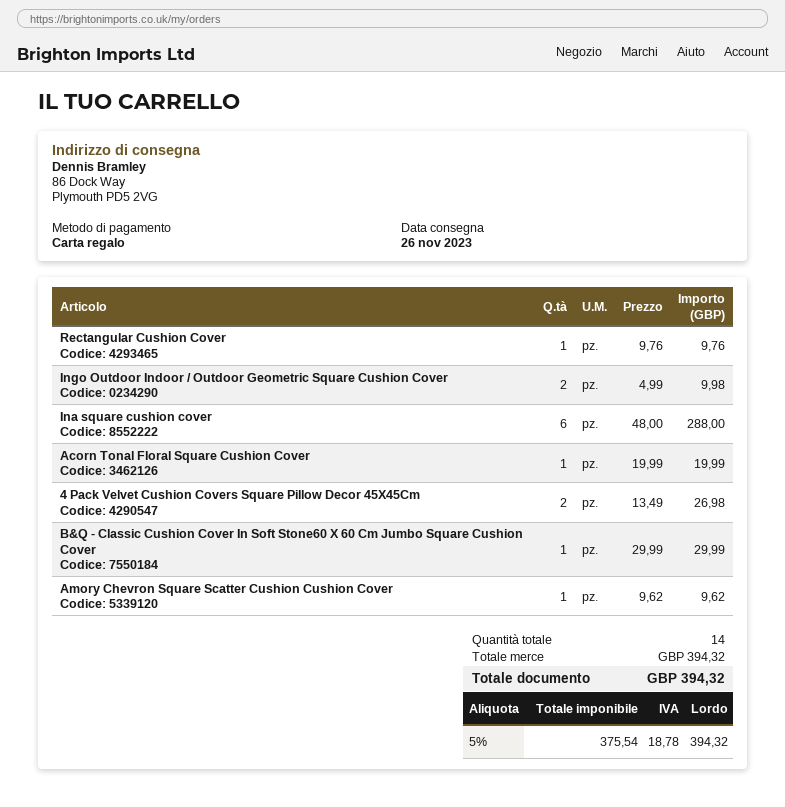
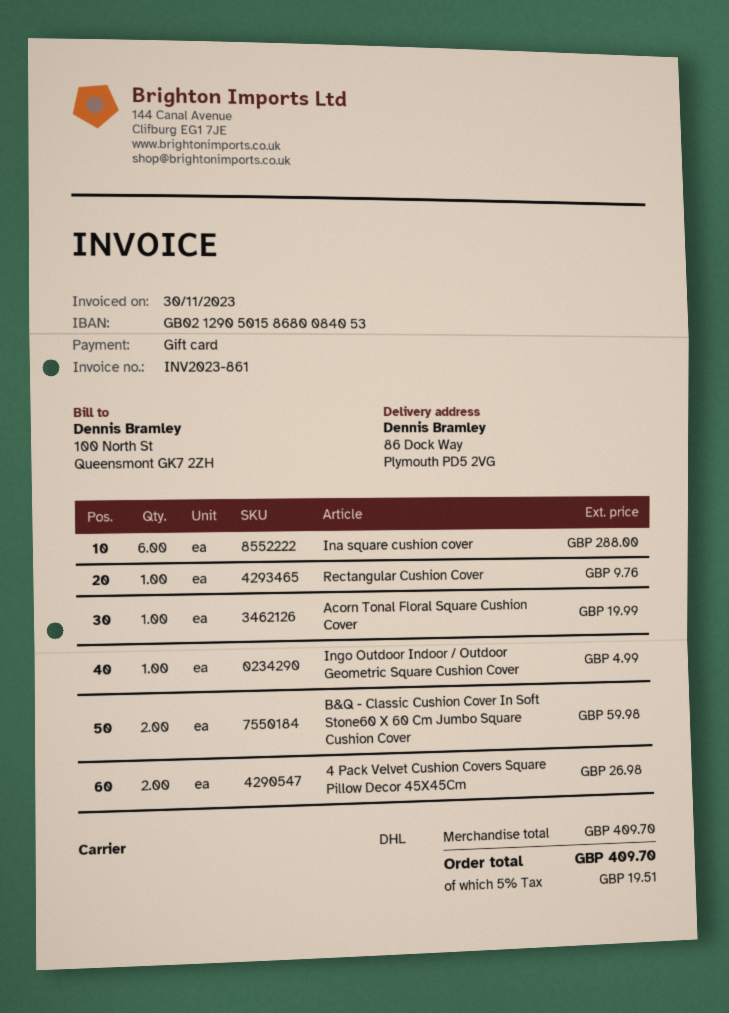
Ingo Outdoor Indoor / Outdoor Geometric Square Cushion Cover: 2 for 9.98 -> 1 for 4.99
B&Q - Classic Cushion Cover In Soft Stone60 X 60 Cm Jumbo Square Cushion Cover: 1 for 29.99 -> 2 for 59.98
Amory Chevron Square Scatter Cushion Cushion Cover: 1 for 9.62 -> none
subtotal: 394.32 -> 409.70
tax: 5% = 18.78 -> 5% = 19.51
total: 394.32 -> 409.70

